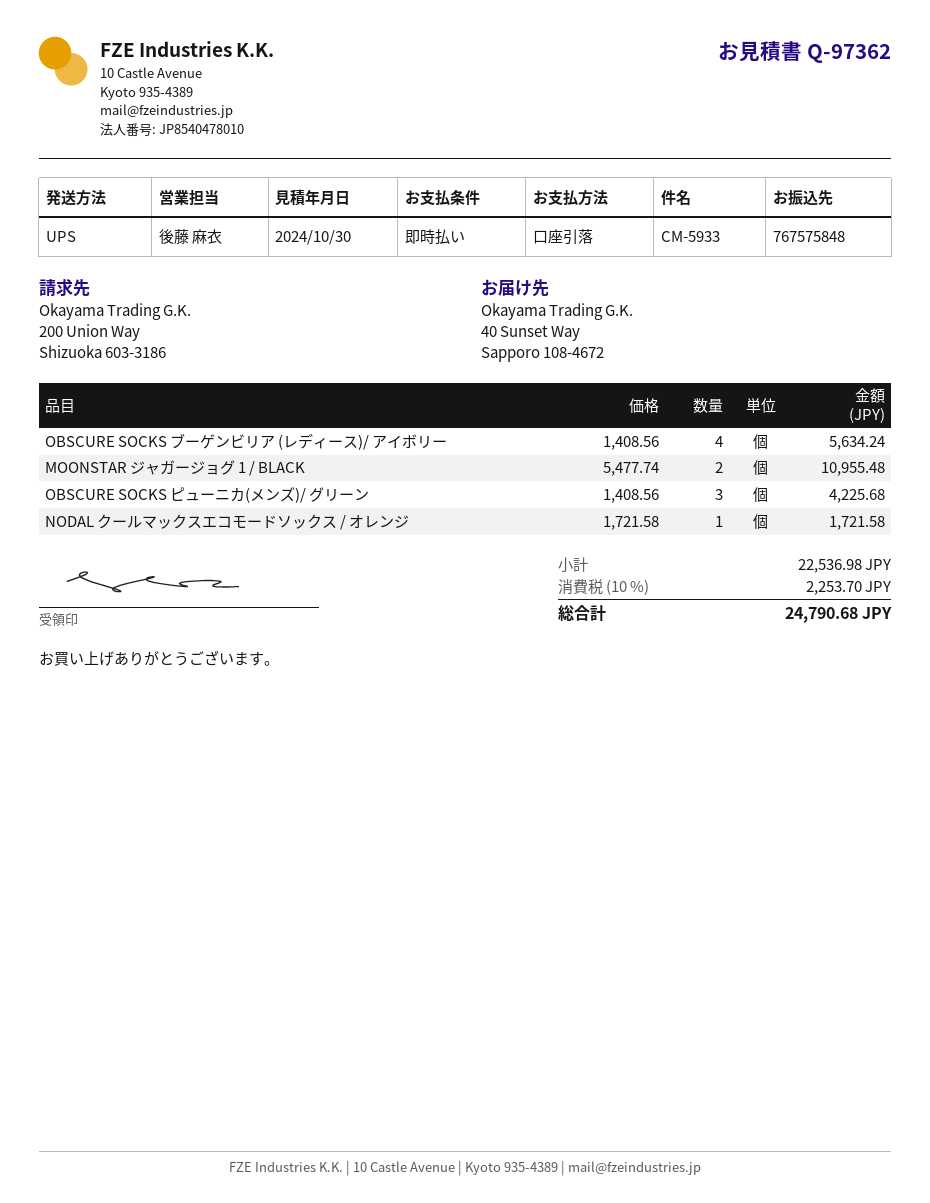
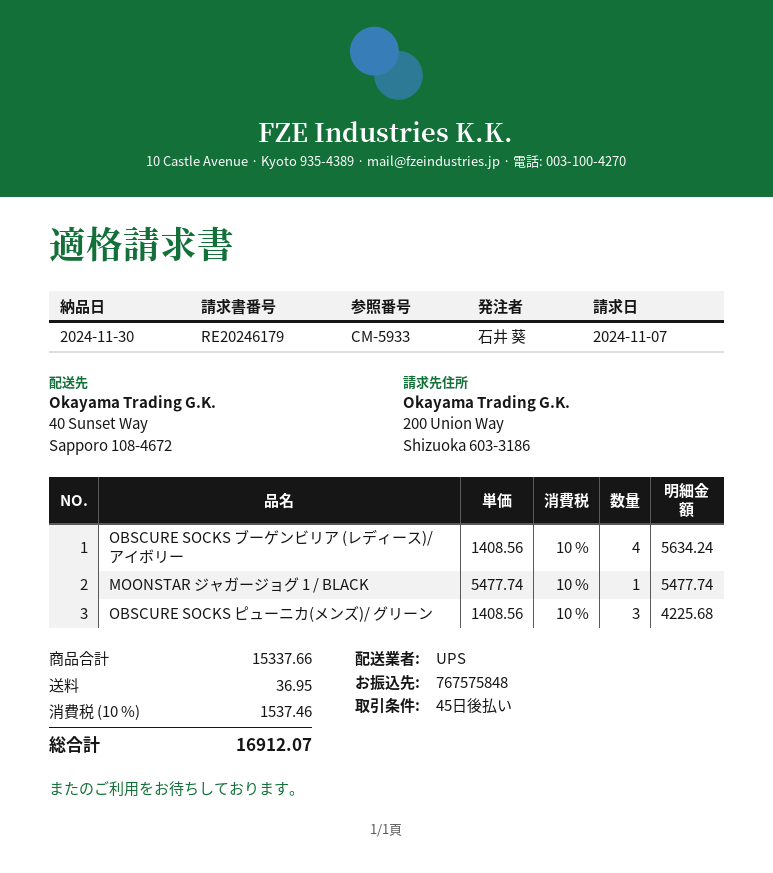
payment terms: on receipt -> 45 days
MOONSTAR ジャガージョグ 1 / BLACK: 2 x 5477.74 = 10955.48 -> 1 x 5477.74 = 5477.74
NODAL クールマックスエコモードソックス / オレンジ: 1 x 1721.58 = 1721.58 -> none
subtotal: 22536.98 -> 15337.66
shipping: none -> 36.95
tax: 10% = 2253.70 -> 10% = 1537.46
total: 24790.68 -> 16912.07

